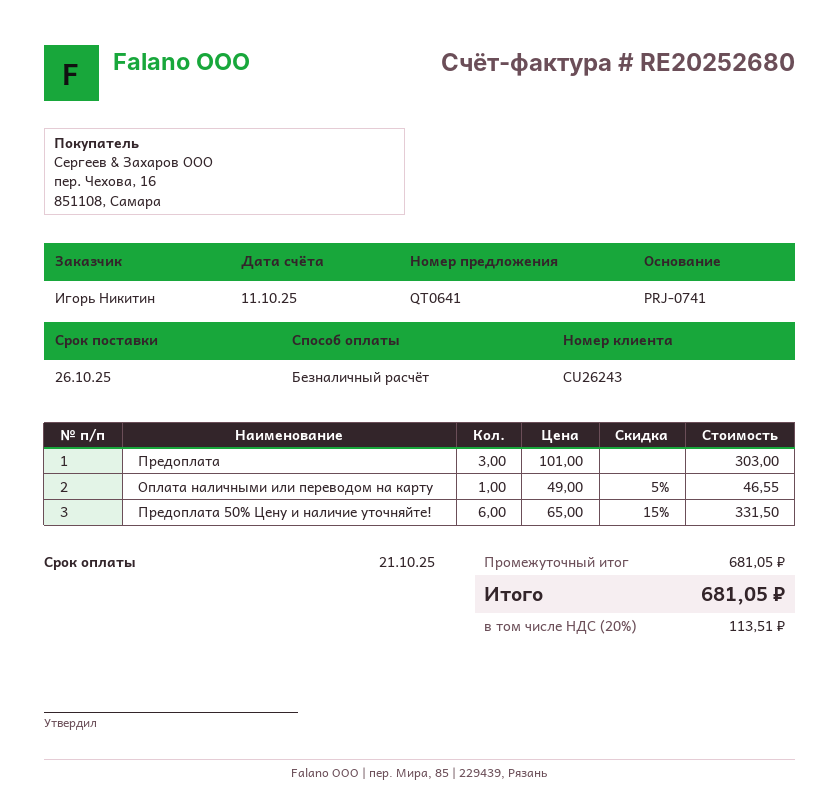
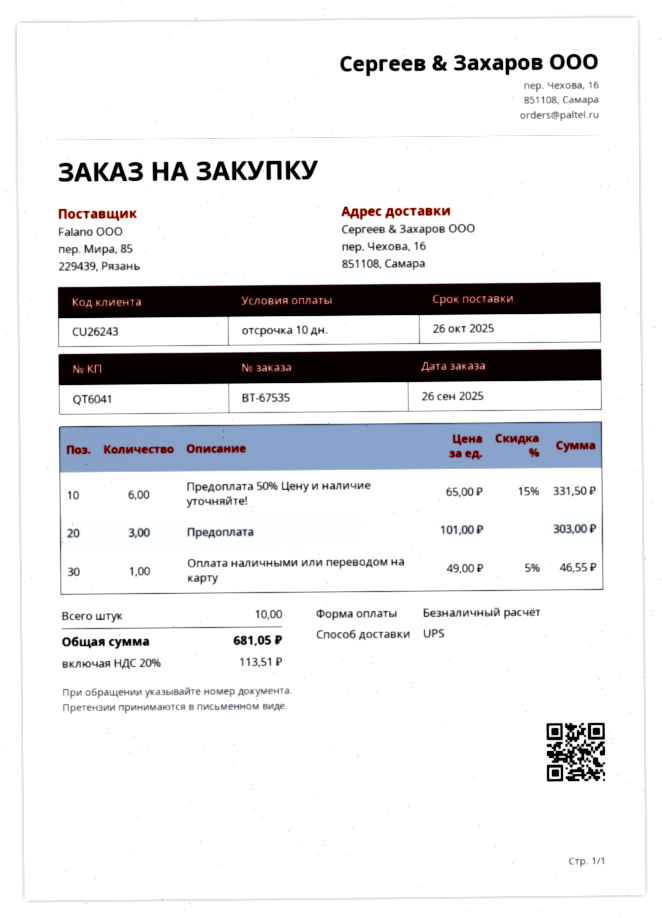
quote number: QT0641 -> QT6041

